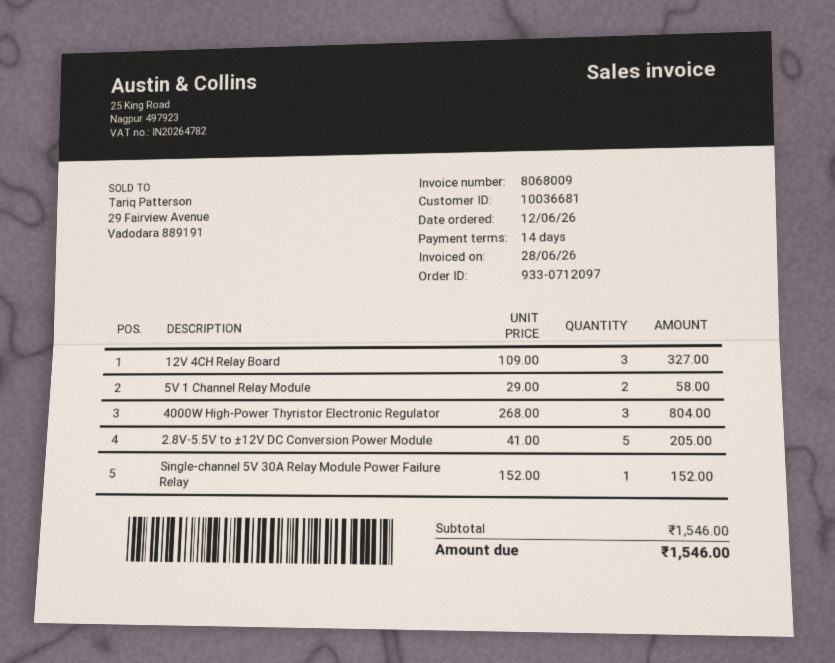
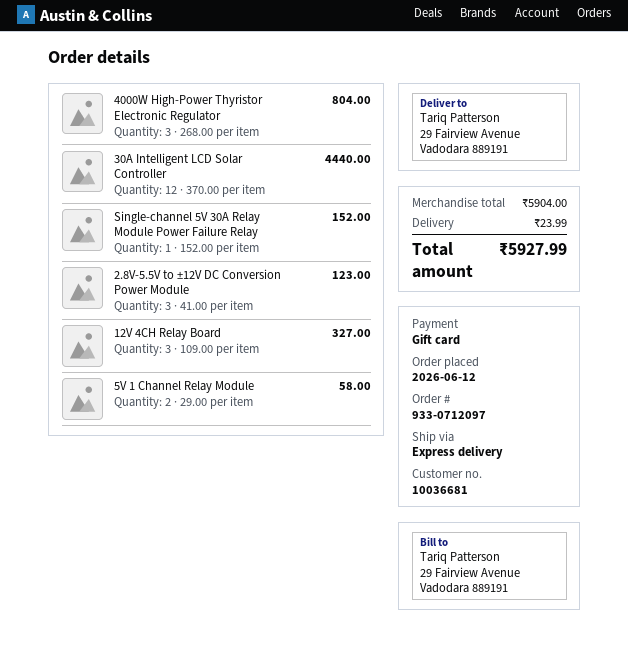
2.8V-5.5V to ±12V DC Conversion Power Module: 5 x 41.00 = 205.00 -> 3 x 41.00 = 123.00
30A Intelligent LCD Solar Controller: none -> 12 x 370.00 = 4440.00
subtotal: 1546.00 -> 5904.00
shipping: none -> 23.99
total: 1546.00 -> 5927.99

